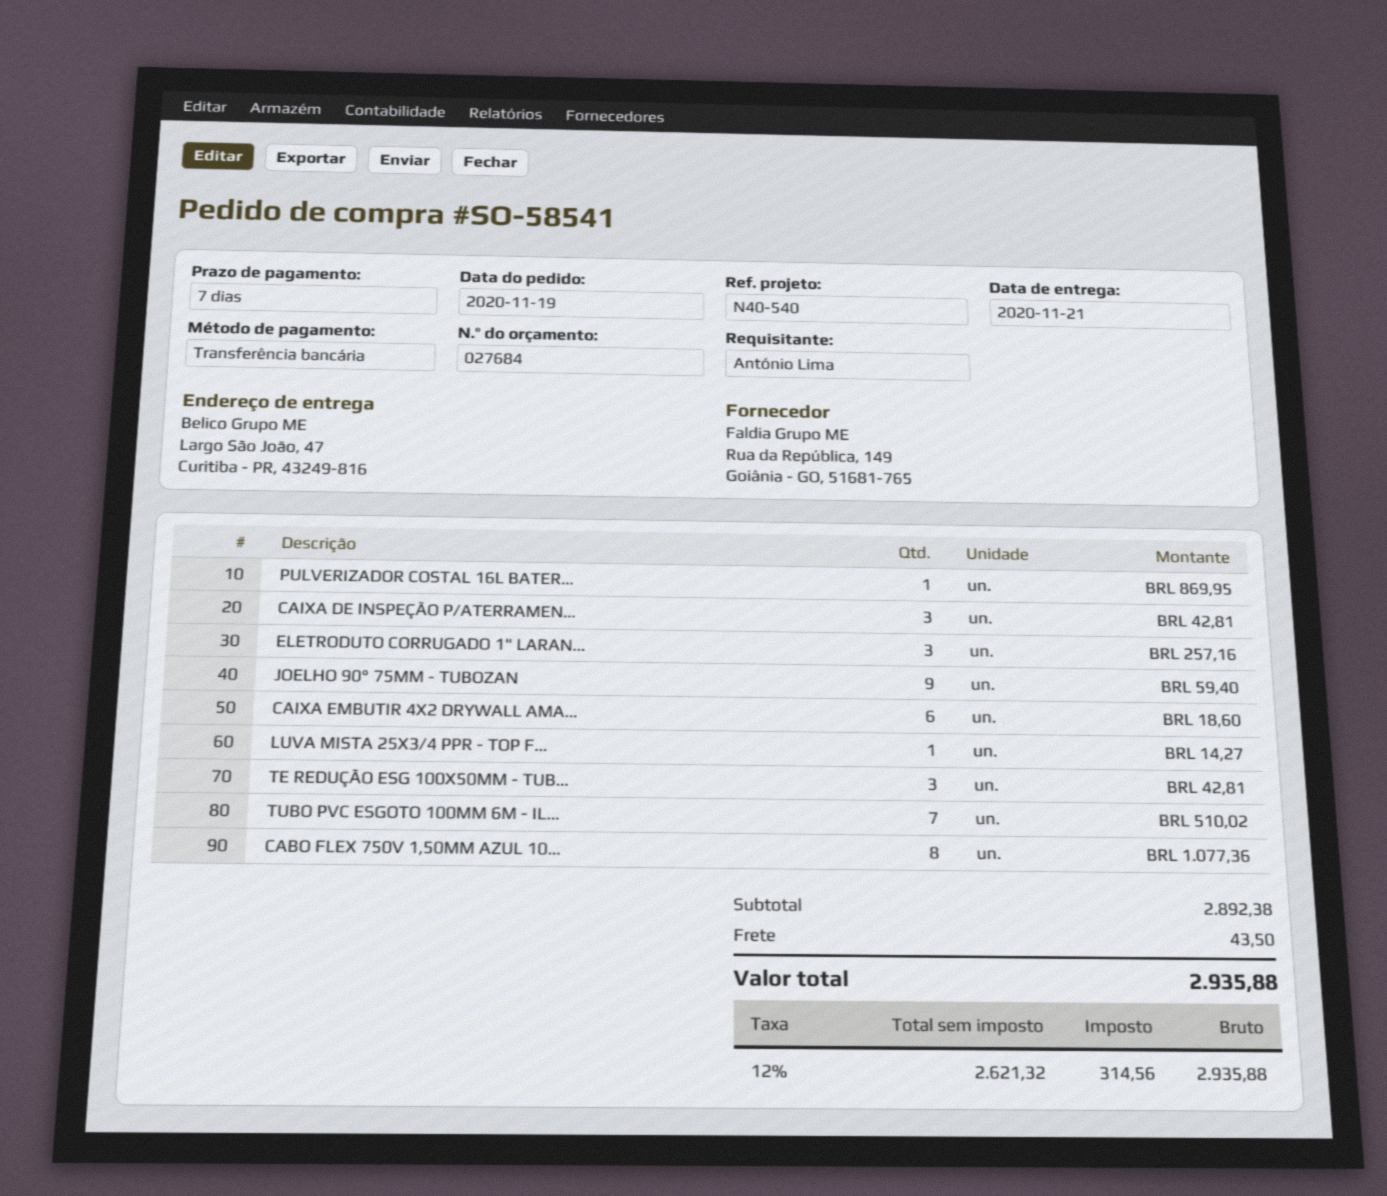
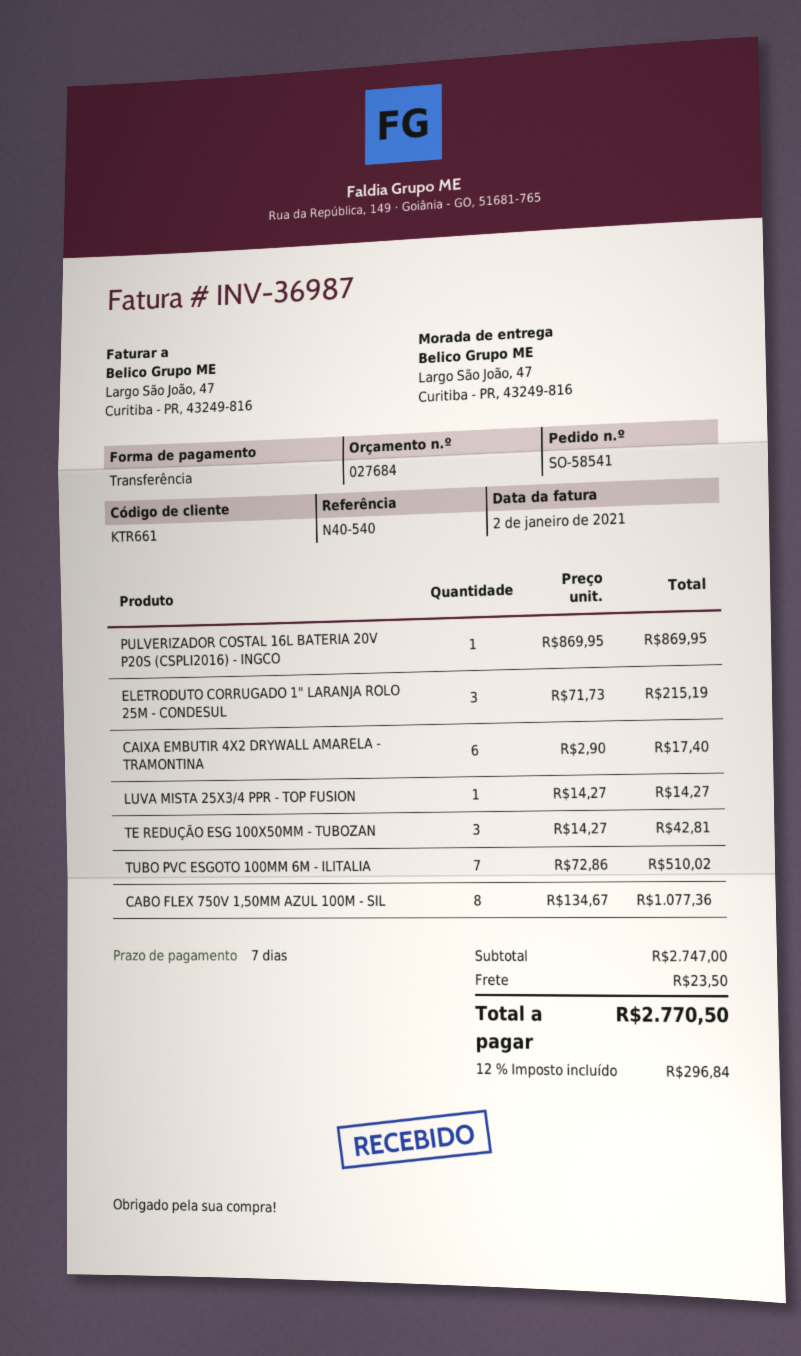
CAIXA DE INSPEÇÃO P/ATERRAMEN...: 3 for 42.81 -> none
ELETRODUTO CORRUGADO 1" LARAN...: 3 for 257.16 -> 3 for 215.19
JOELHO 90° 75MM - TUBOZAN: 9 for 59.40 -> none
CAIXA EMBUTIR 4X2 DRYWALL AMA...: 6 for 18.60 -> 6 for 17.40
subtotal: 2892.38 -> 2747.00
shipping: 43.50 -> 23.50
tax: 12% = 314.56 -> 12% = 296.84
total: 2935.88 -> 2770.50

